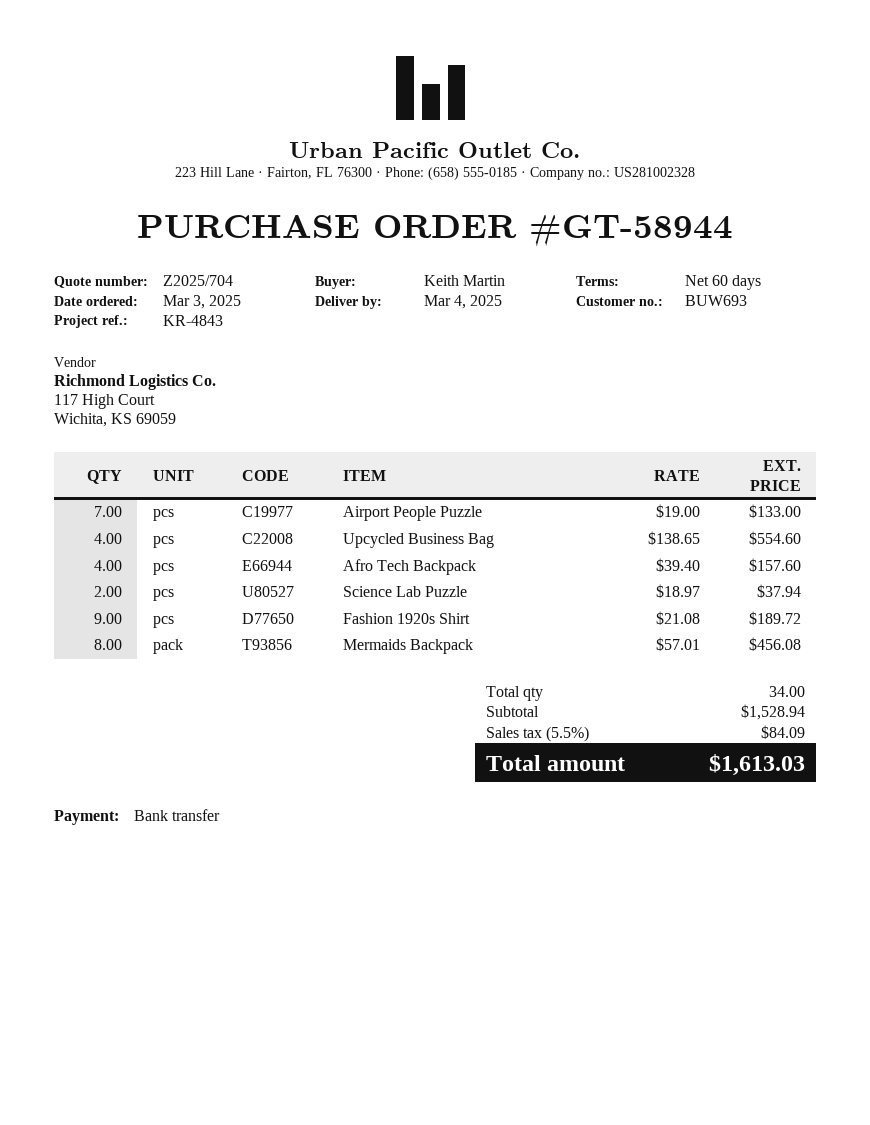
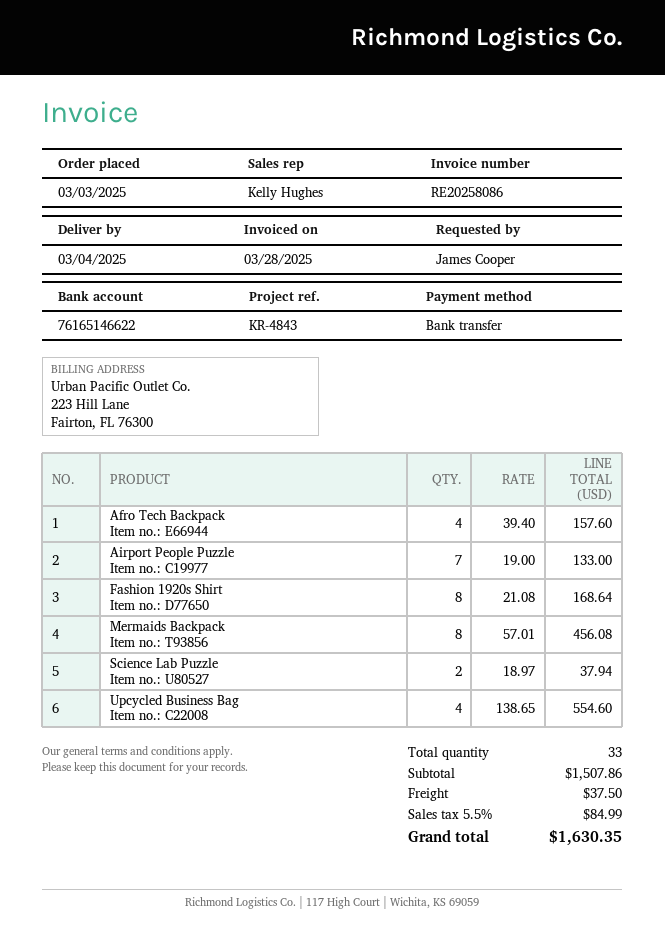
ordered by: Keith Martin -> James Cooper
Fashion 1920s Shirt: 9 x 21.08 = 189.72 -> 8 x 21.08 = 168.64
total quantity: 34 -> 33
subtotal: 1528.94 -> 1507.86
shipping: none -> 37.50
tax: 5.5% = 84.09 -> 5.5% = 84.99
total: 1613.03 -> 1630.35

